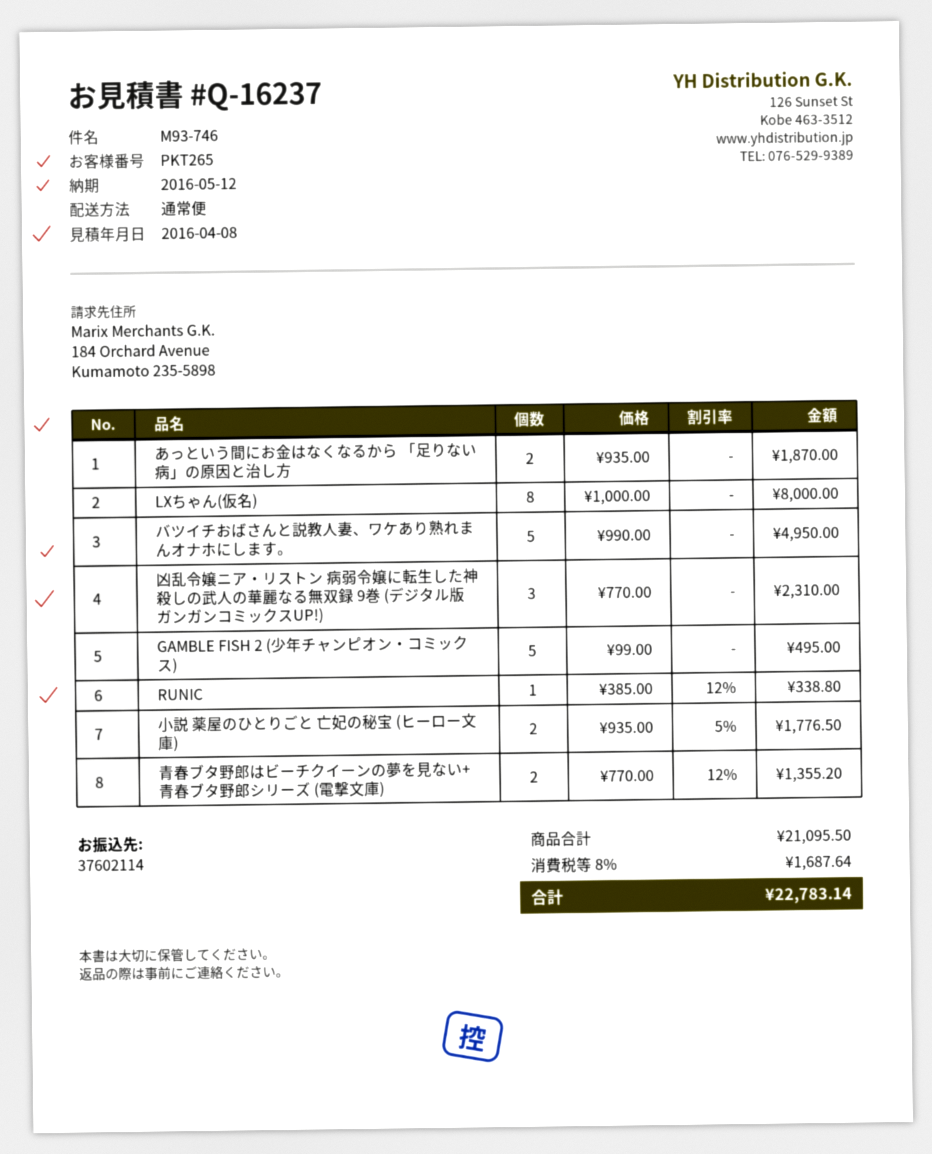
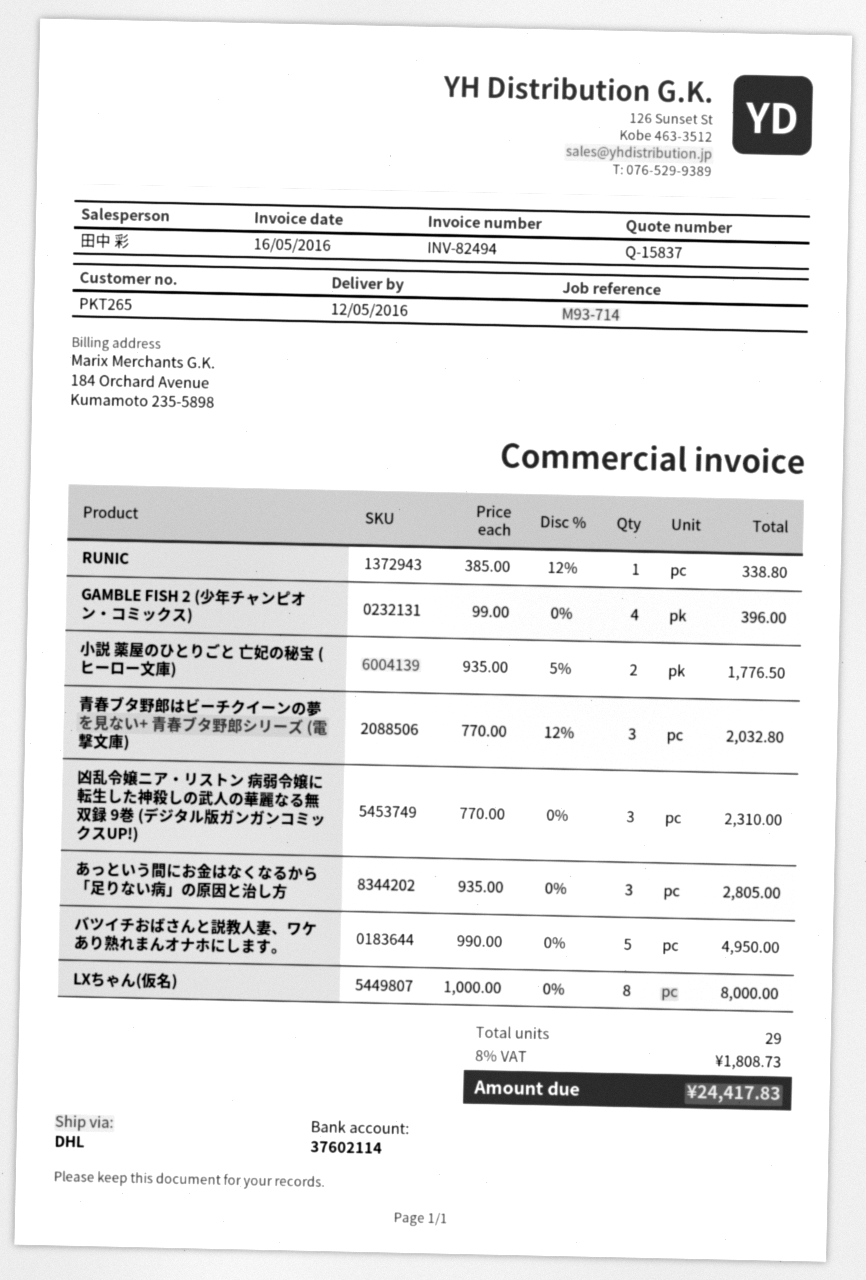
quote number: Q-16237 -> Q-15837
reference: M93-746 -> M93-714
shipping method: standard -> DHL
あっという間にお金はなくなるから 「足りない病」の原因と治し方: 2 x 935.00 = 1870.00 -> 3 x 935.00 = 2805.00
GAMBLE FISH 2 (少年チャンピオン・コミックス): 5 x 99.00 = 495.00 -> 4 x 99.00 = 396.00
青春ブタ野郎はビーチクイーンの夢を見ない+ 青春ブタ野郎シリーズ (電撃文庫): 2 x 770.00 - 12% = 1355.20 -> 3 x 770.00 - 12% = 2032.80
tax: 8% = 1687.64 -> 8% = 1808.73
total: 22783.14 -> 24417.83

